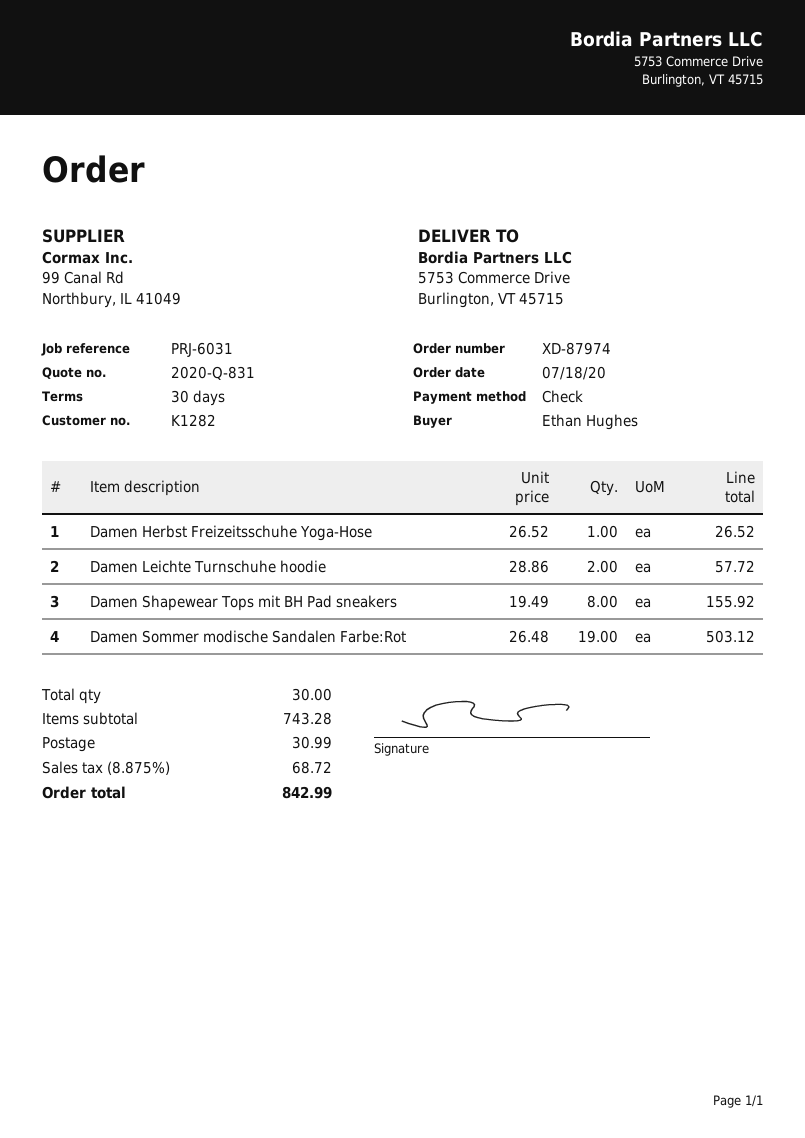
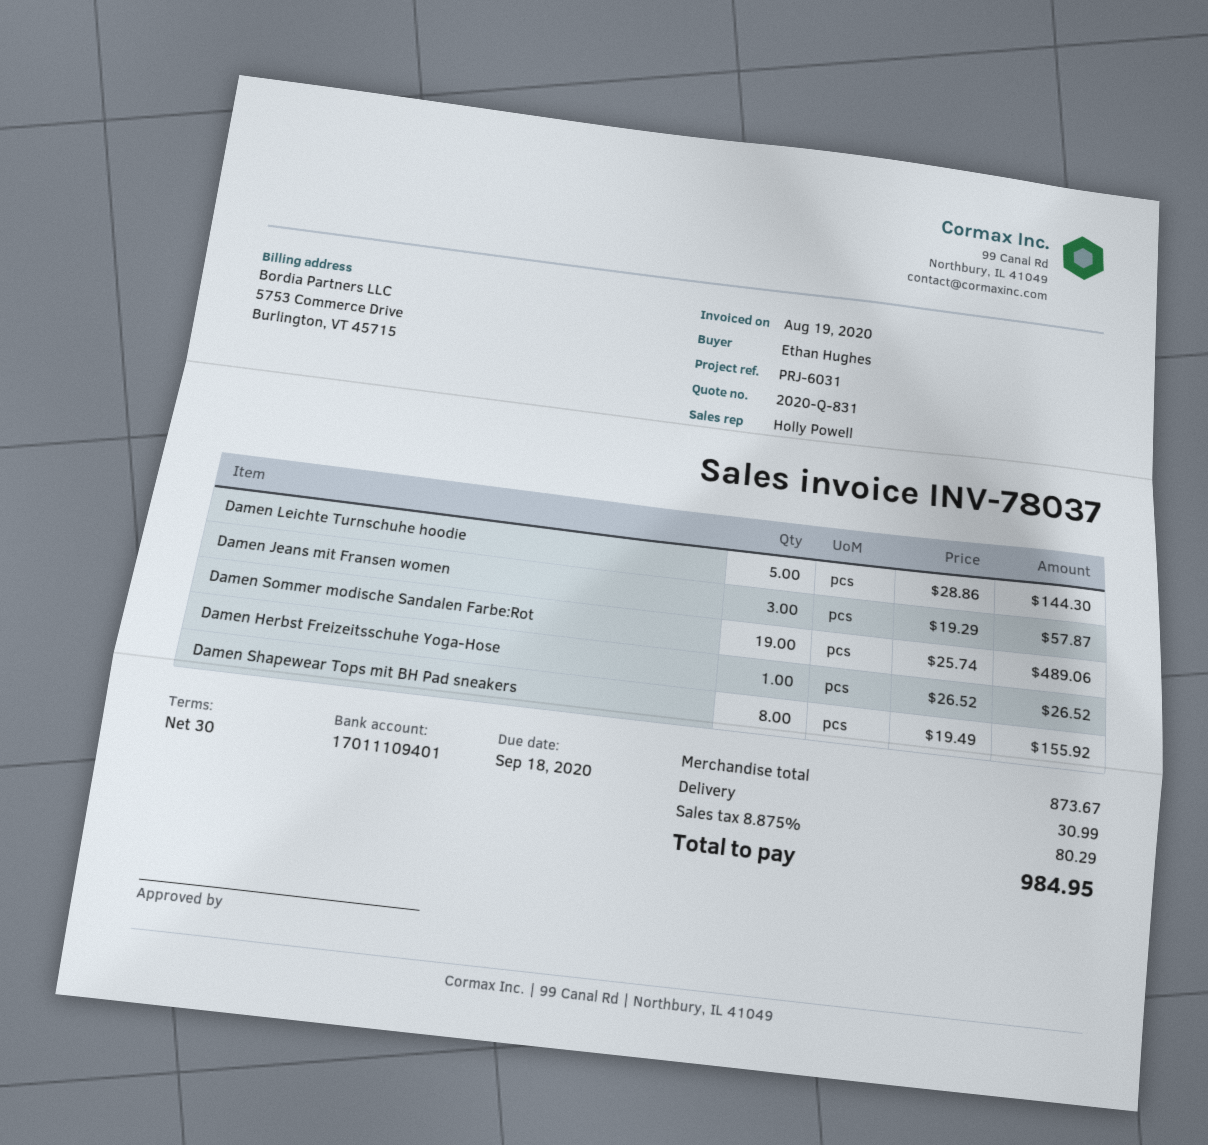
Damen Leichte Turnschuhe hoodie: 2 x 28.86 = 57.72 -> 5 x 28.86 = 144.30
Damen Sommer modische Sandalen Farbe:Rot: 19 x 26.48 = 503.12 -> 19 x 25.74 = 489.06
Damen Jeans mit Fransen women: none -> 3 x 19.29 = 57.87
subtotal: 743.28 -> 873.67
tax: 8.875% = 68.72 -> 8.875% = 80.29
total: 842.99 -> 984.95

